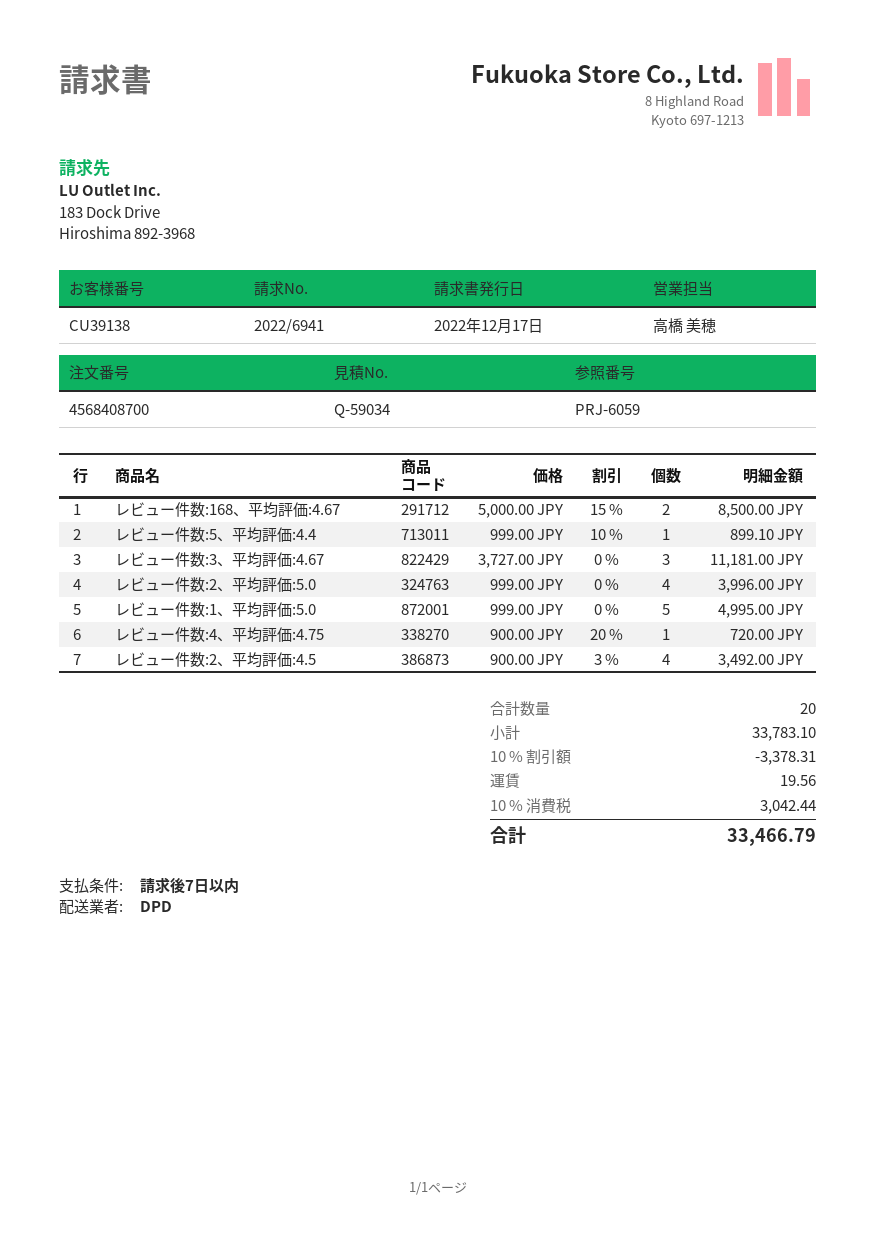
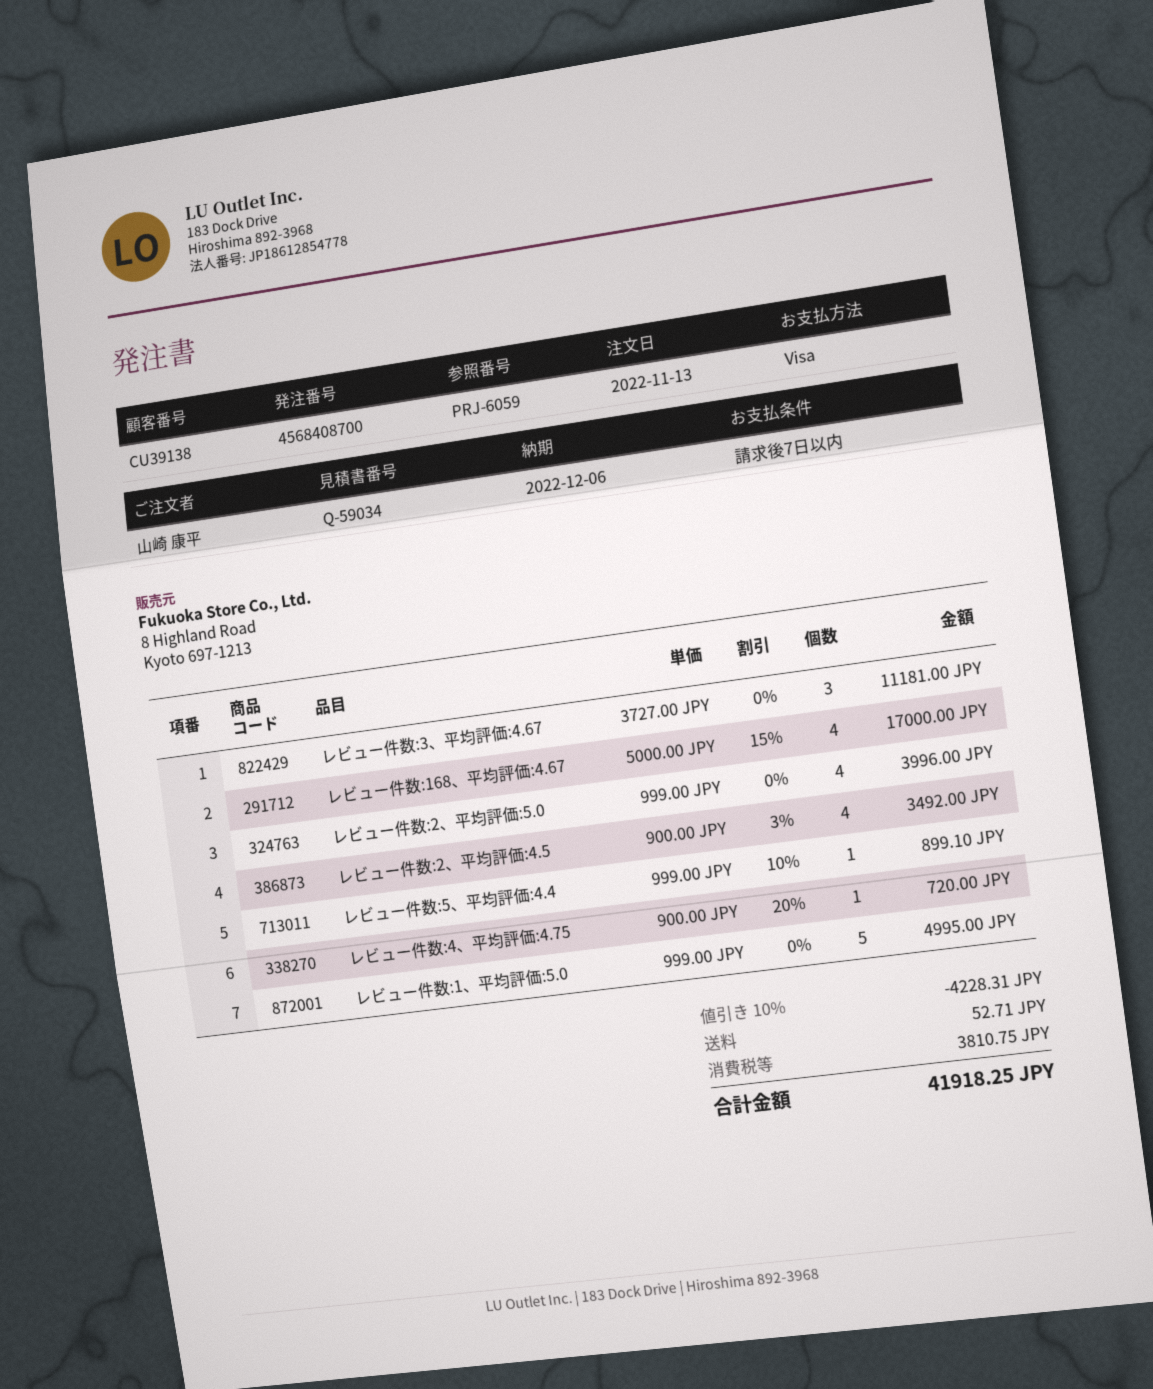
レビュー件数:168、平均評価:4.67: 2 x 5000.00 - 15% = 8500.00 -> 4 x 5000.00 - 15% = 17000.00
discount: 10% = 3378.31 -> 10% = 4228.31
shipping: 19.56 -> 52.71
tax: 3042.44 -> 3810.75
total: 33466.79 -> 41918.25

